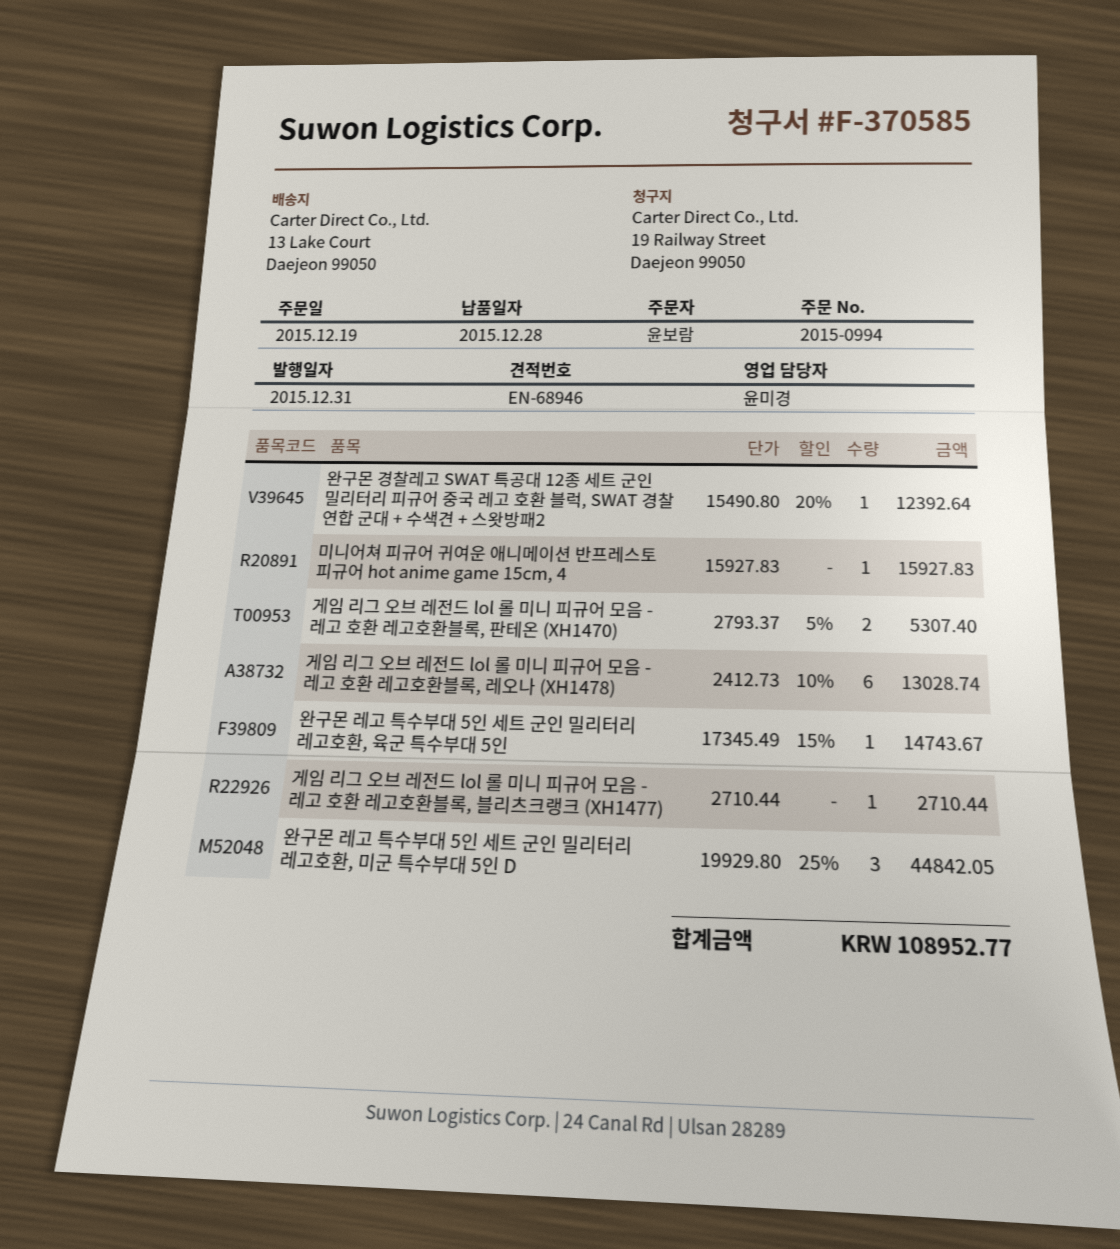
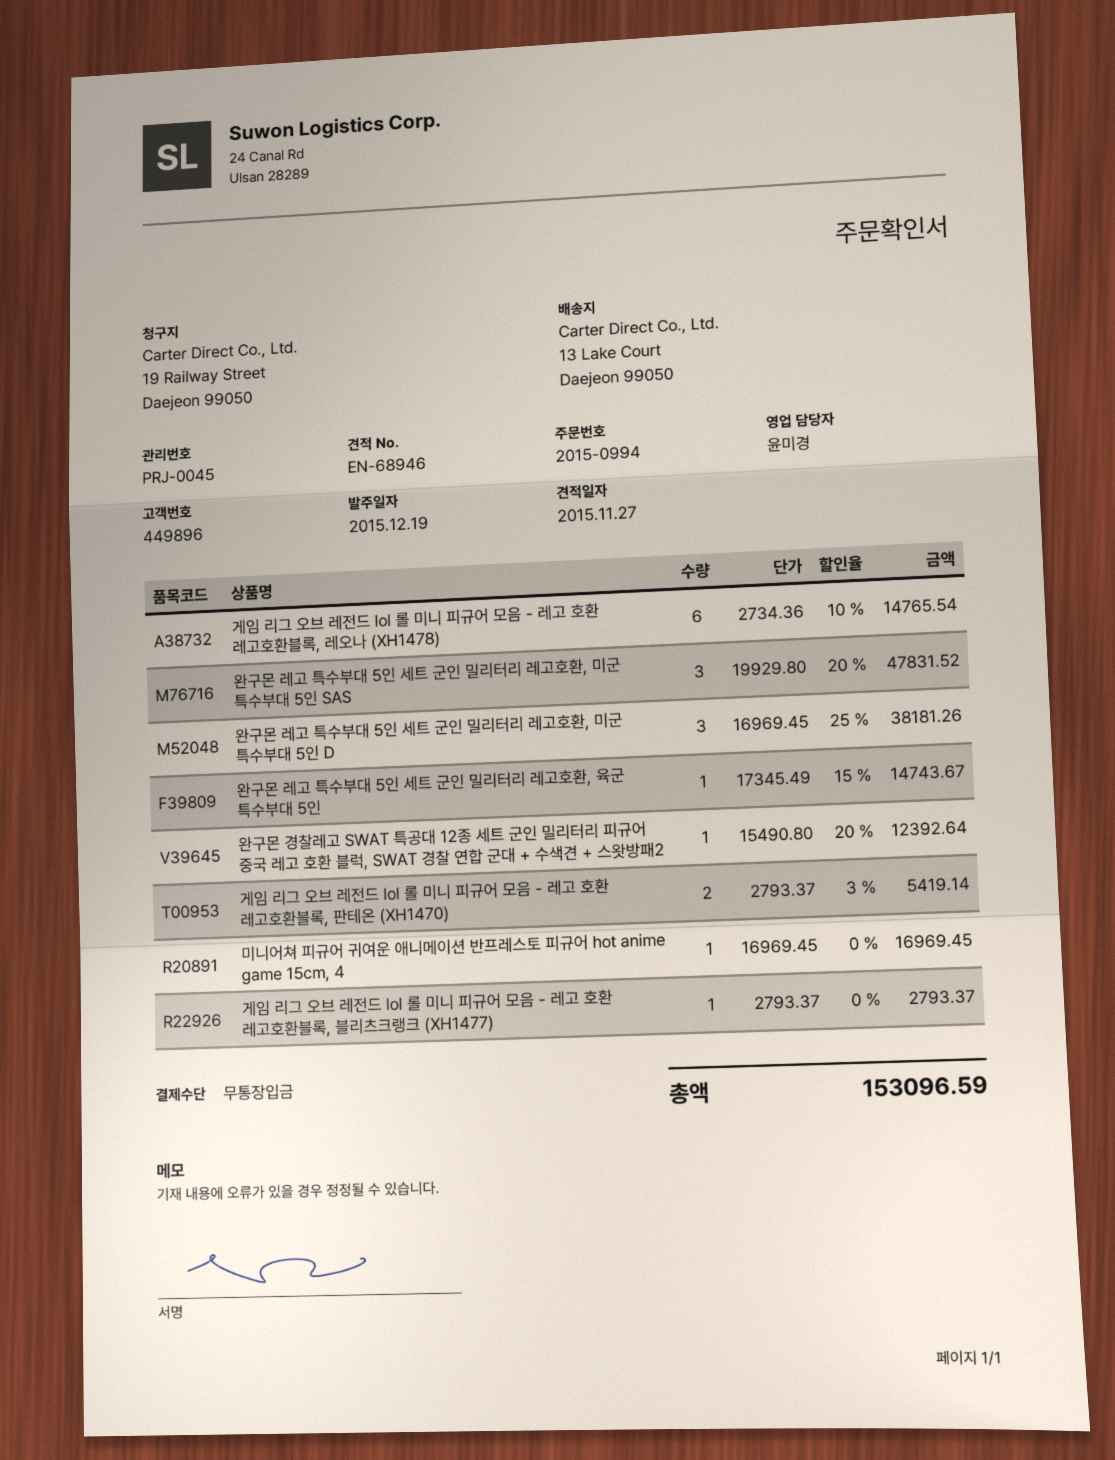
미니어쳐 피규어 귀여운 애니메이션 반프레스토 피규어 hot anime game 15cm, 4: 1 x 15927.83 = 15927.83 -> 1 x 16969.45 = 16969.45
게임 리그 오브 레전드 lol 롤 미니 피규어 모음 - 레고 호환 레고호환블록, 판테온 (XH1470): 2 x 2793.37 - 5% = 5307.40 -> 2 x 2793.37 - 3% = 5419.14
게임 리그 오브 레전드 lol 롤 미니 피규어 모음 - 레고 호환 레고호환블록, 레오나 (XH1478): 6 x 2412.73 - 10% = 13028.74 -> 6 x 2734.36 - 10% = 14765.54
게임 리그 오브 레전드 lol 롤 미니 피규어 모음 - 레고 호환 레고호환블록, 블리츠크랭크 (XH1477): 1 x 2710.44 = 2710.44 -> 1 x 2793.37 = 2793.37
완구몬 레고 특수부대 5인 세트 군인 밀리터리 레고호환, 미군 특수부대 5인 D: 3 x 19929.80 - 25% = 44842.05 -> 3 x 16969.45 - 25% = 38181.26
완구몬 레고 특수부대 5인 세트 군인 밀리터리 레고호환, 미군 특수부대 5인 SAS: none -> 3 x 19929.80 - 20% = 47831.52
total: 108952.77 -> 153096.59

